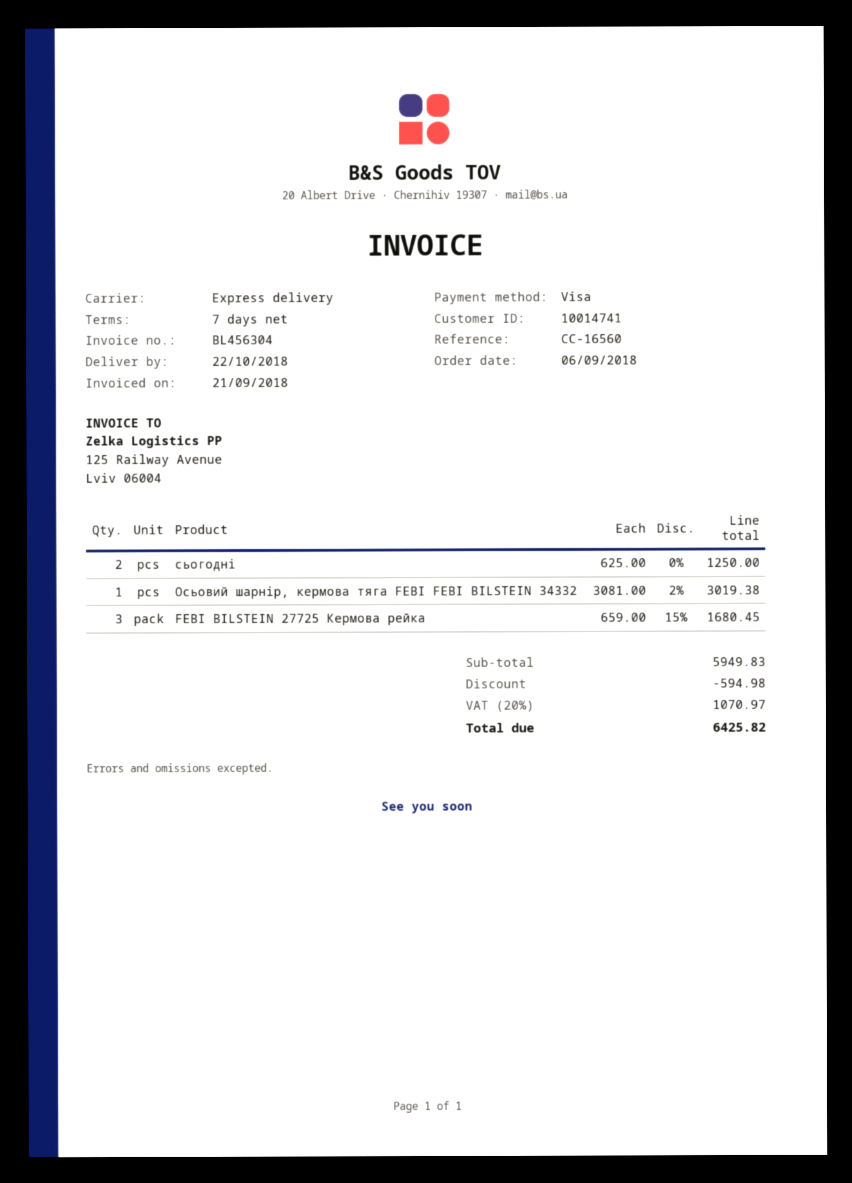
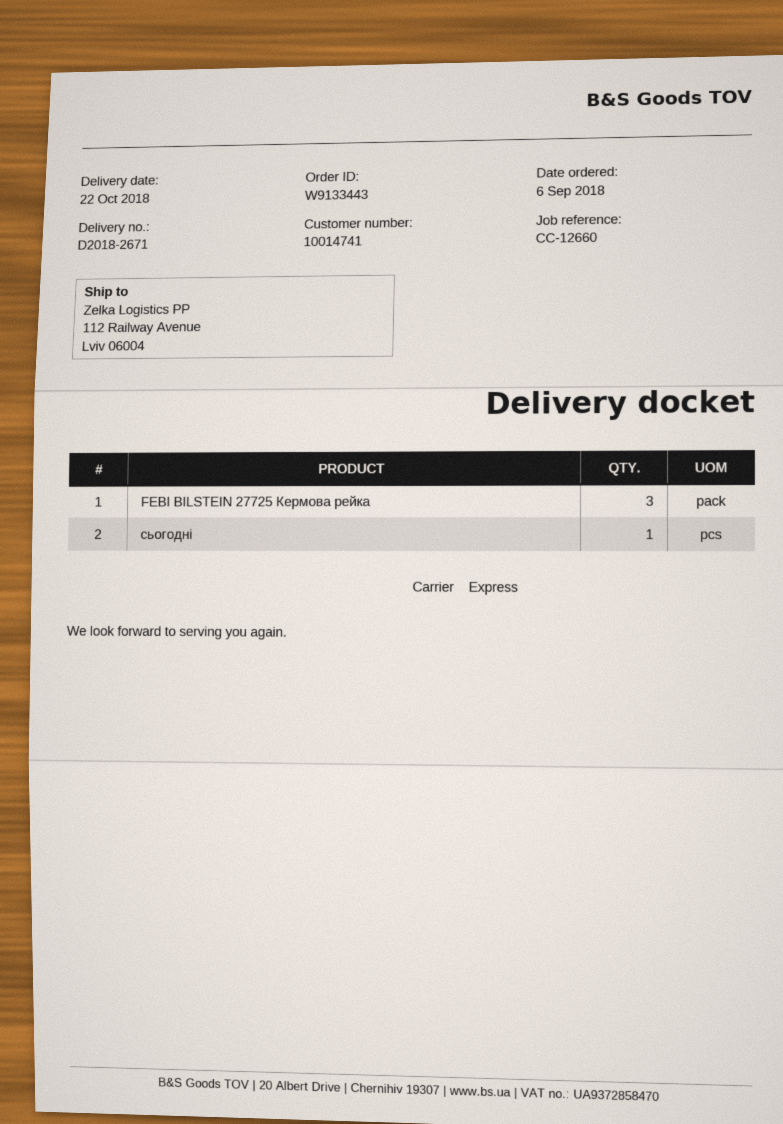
reference: CC-16560 -> CC-12660
сьогодні: 2 -> 1
Осьовий шарнір, кермова тяга FEBI FEBI BILSTEIN 34332: 1 -> none

